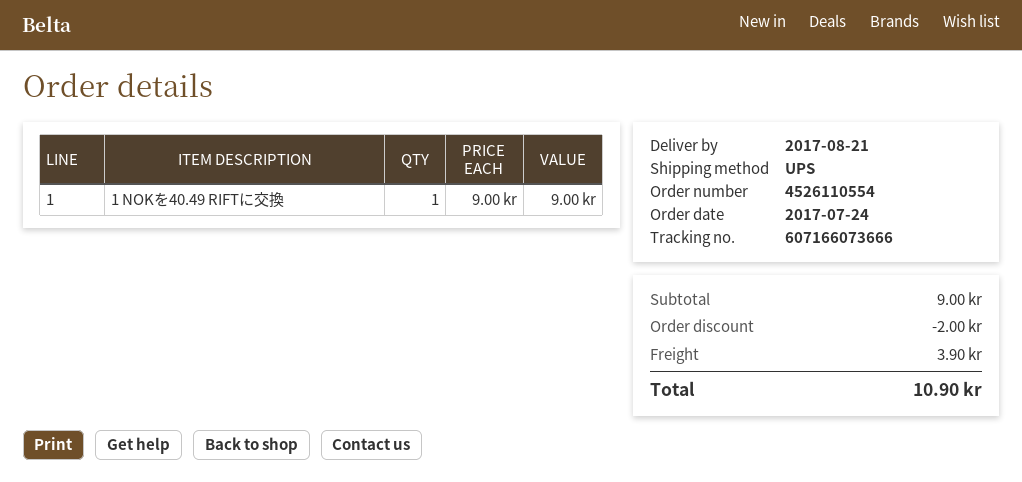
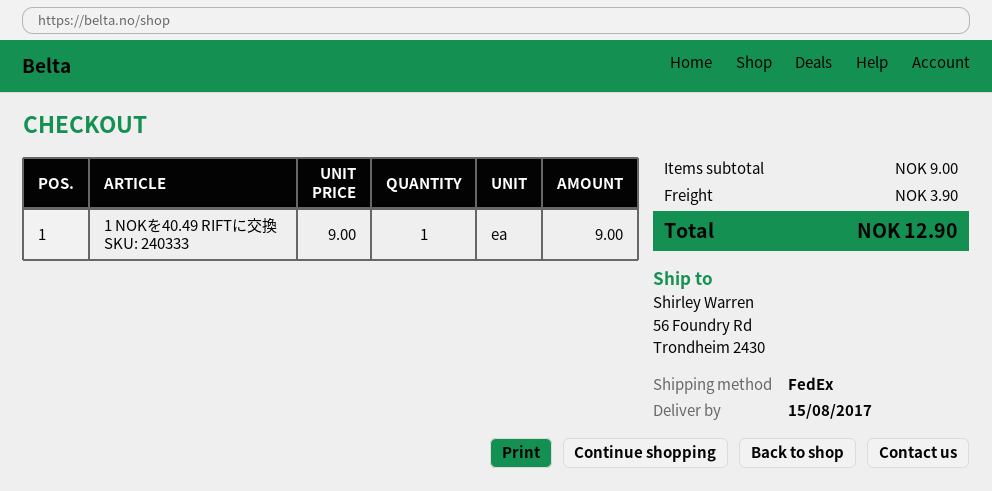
delivery date: 2017-08-21 -> 2017-08-15
shipping method: UPS -> FedEx
discount: 2.00 -> none
total: 10.90 -> 12.90

